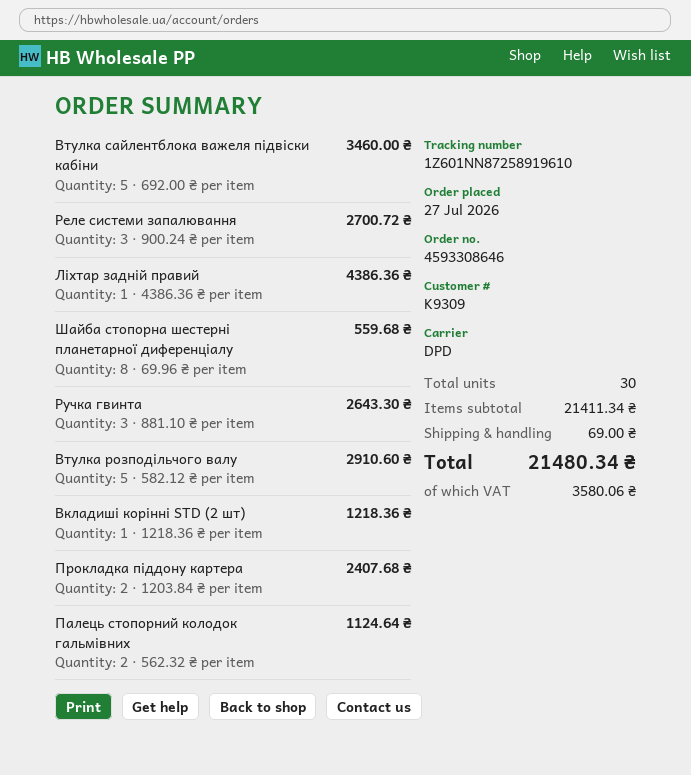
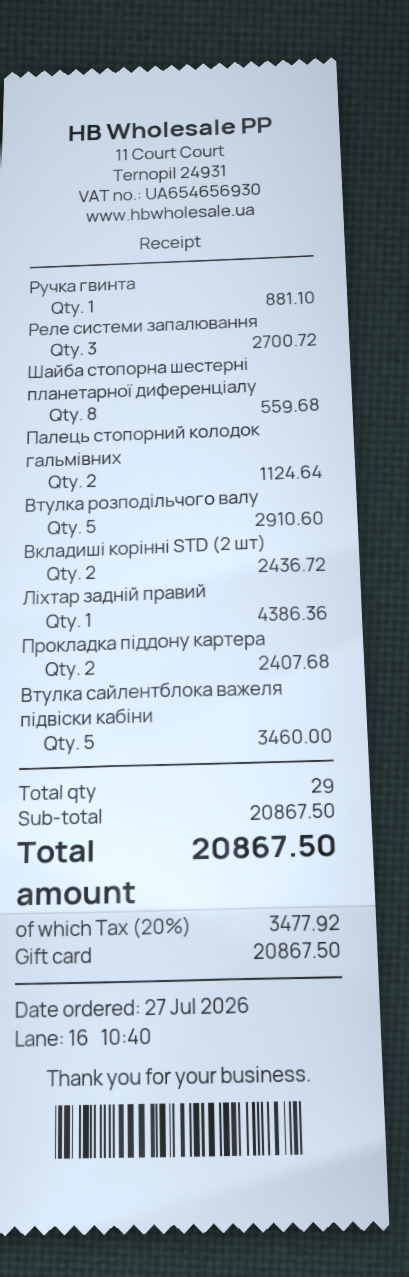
Ручка гвинта: 3 for 2643.30 -> 1 for 881.10
Вкладиші корінні STD (2 шт): 1 for 1218.36 -> 2 for 2436.72
total quantity: 30 -> 29
subtotal: 21411.34 -> 20867.50
shipping: 69.00 -> none
tax: 3580.06 -> 3477.92
total: 21480.34 -> 20867.50

